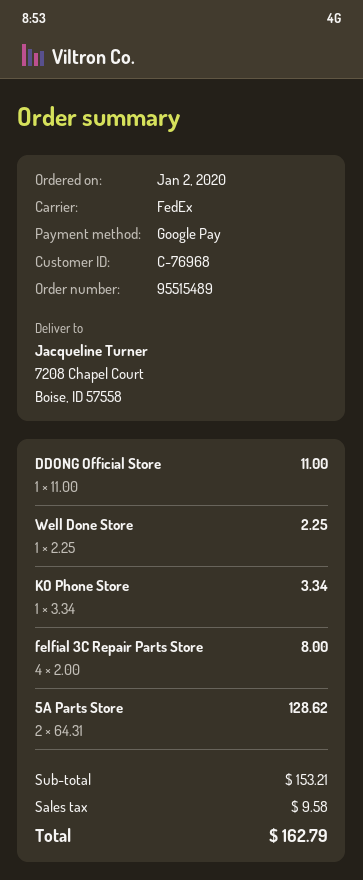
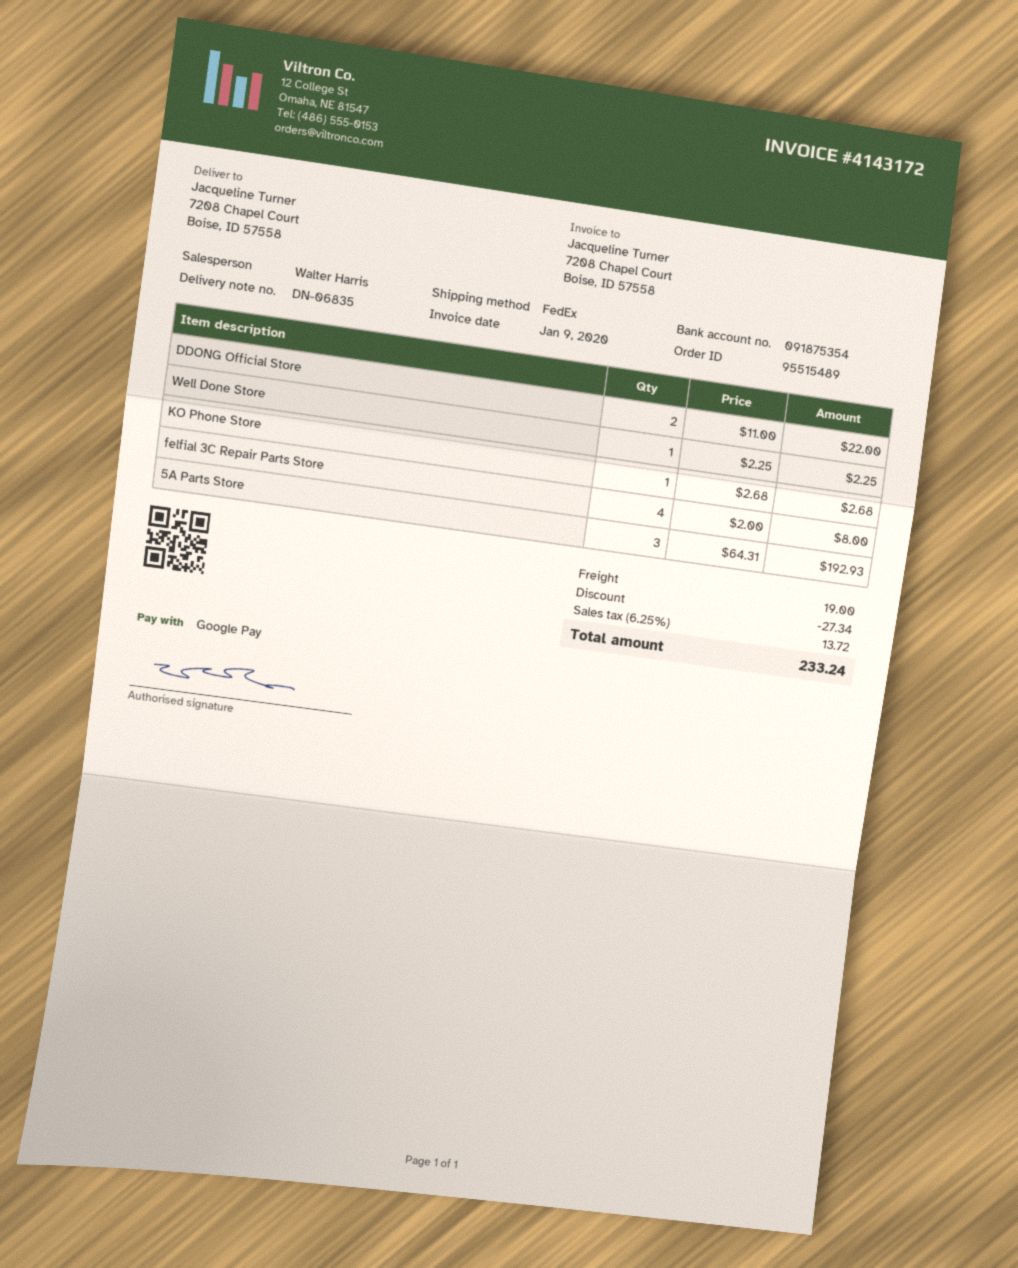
DDONG Official Store: 1 x 11.00 = 11.00 -> 2 x 11.00 = 22.00
KO Phone Store: 1 x 3.34 = 3.34 -> 1 x 2.68 = 2.68
5A Parts Store: 2 x 64.31 = 128.62 -> 3 x 64.31 = 192.93
discount: none -> 27.34
shipping: none -> 19.00
tax: 9.58 -> 13.72
total: 162.79 -> 233.24

